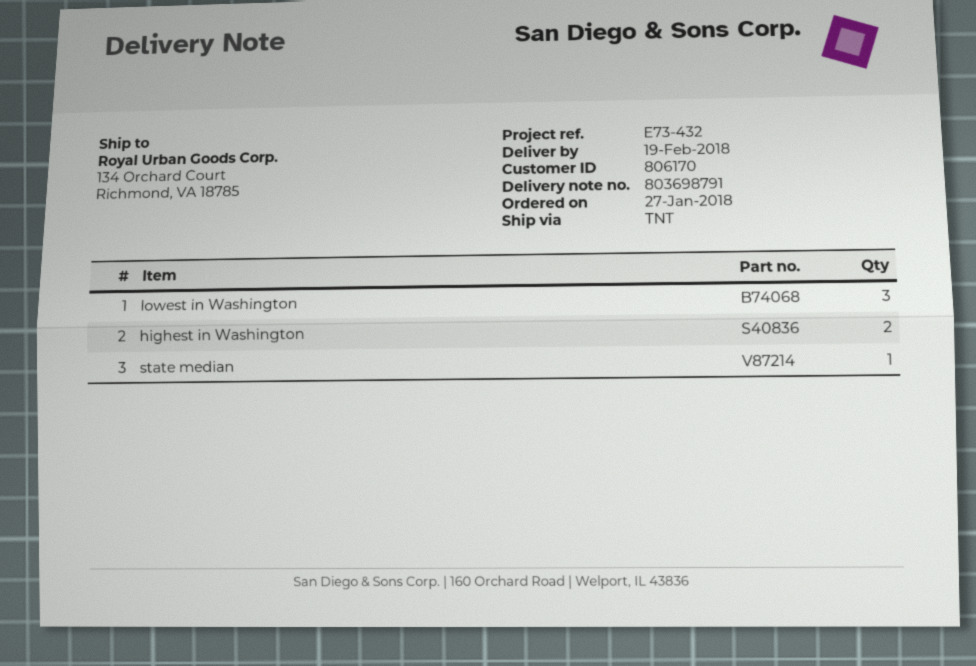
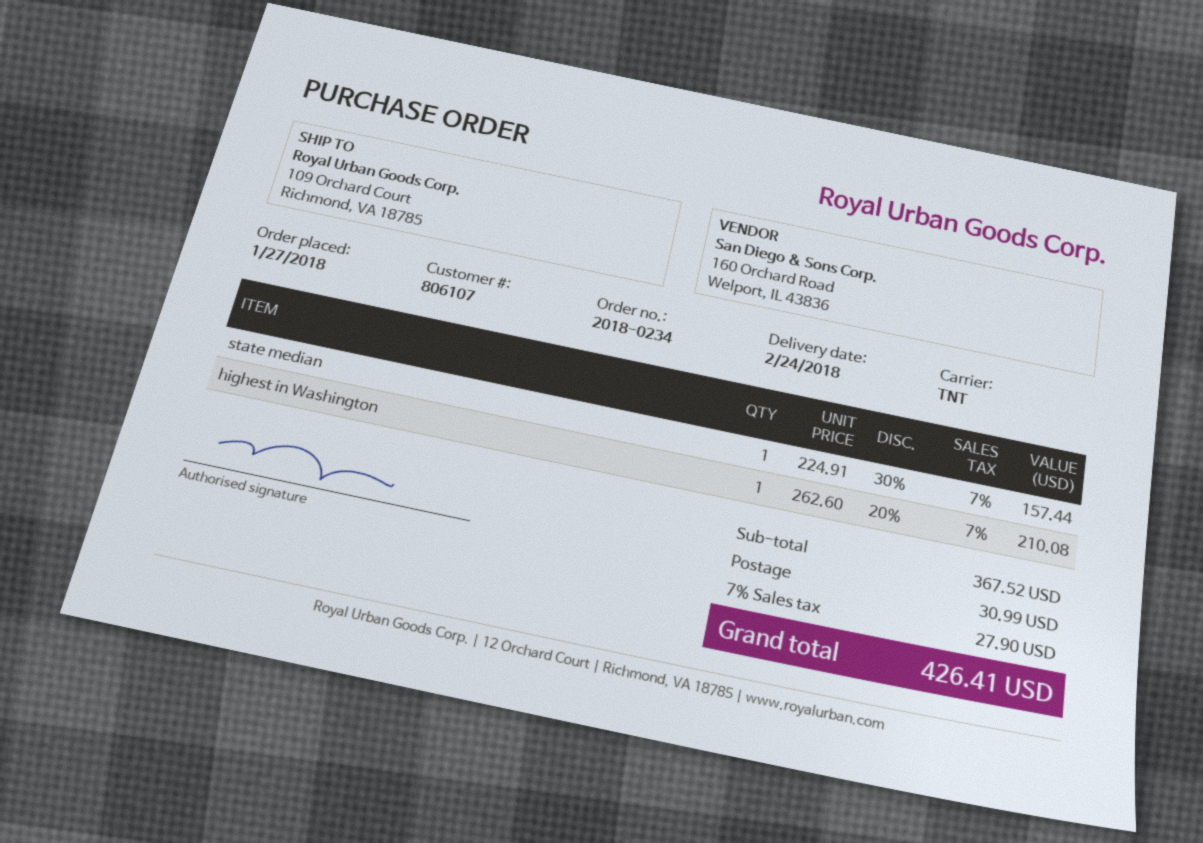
delivery date: 2018-02-19 -> 2018-02-24
customer number: 806170 -> 806107
ship to: 134 Orchard Court, Richmond, VA 18785 -> 109 Orchard Court, Richmond, VA 18785
lowest in Washington: 3 -> none
highest in Washington: 2 -> 1

